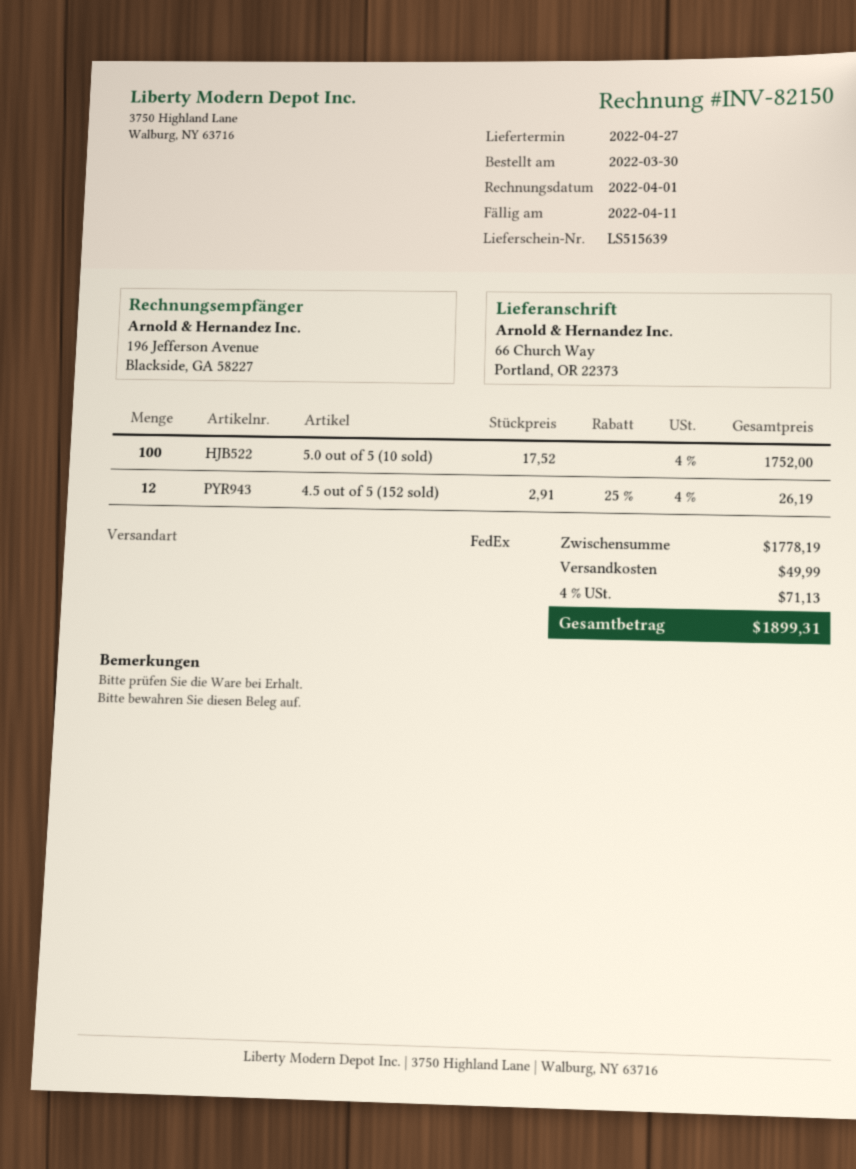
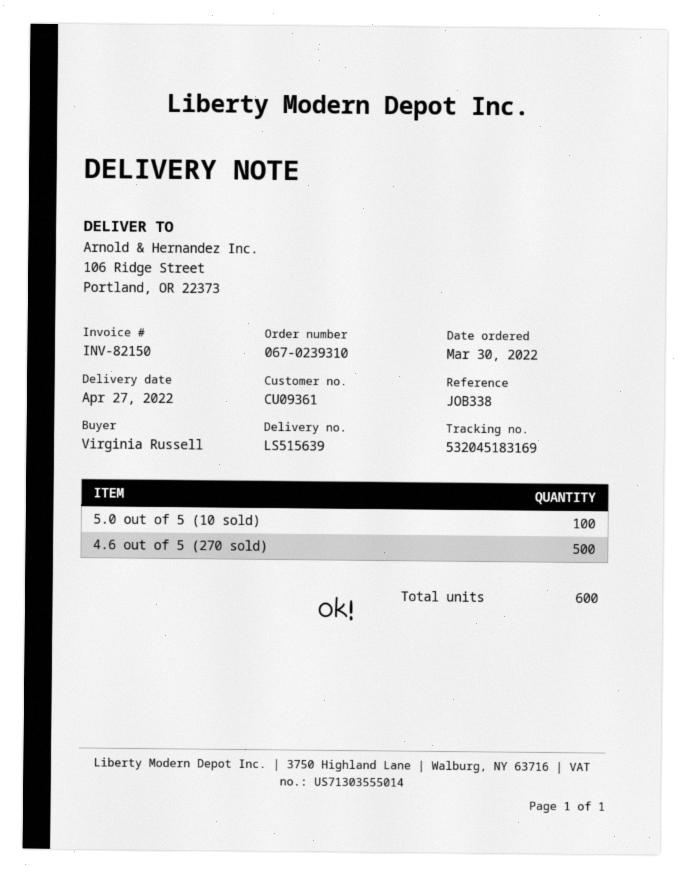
ship to: 66 Church Way, Portland, OR 22373 -> 106 Ridge Street, Portland, OR 22373
4.5 out of 5 (152 sold): 12 -> none
4.6 out of 5 (270 sold): none -> 500

